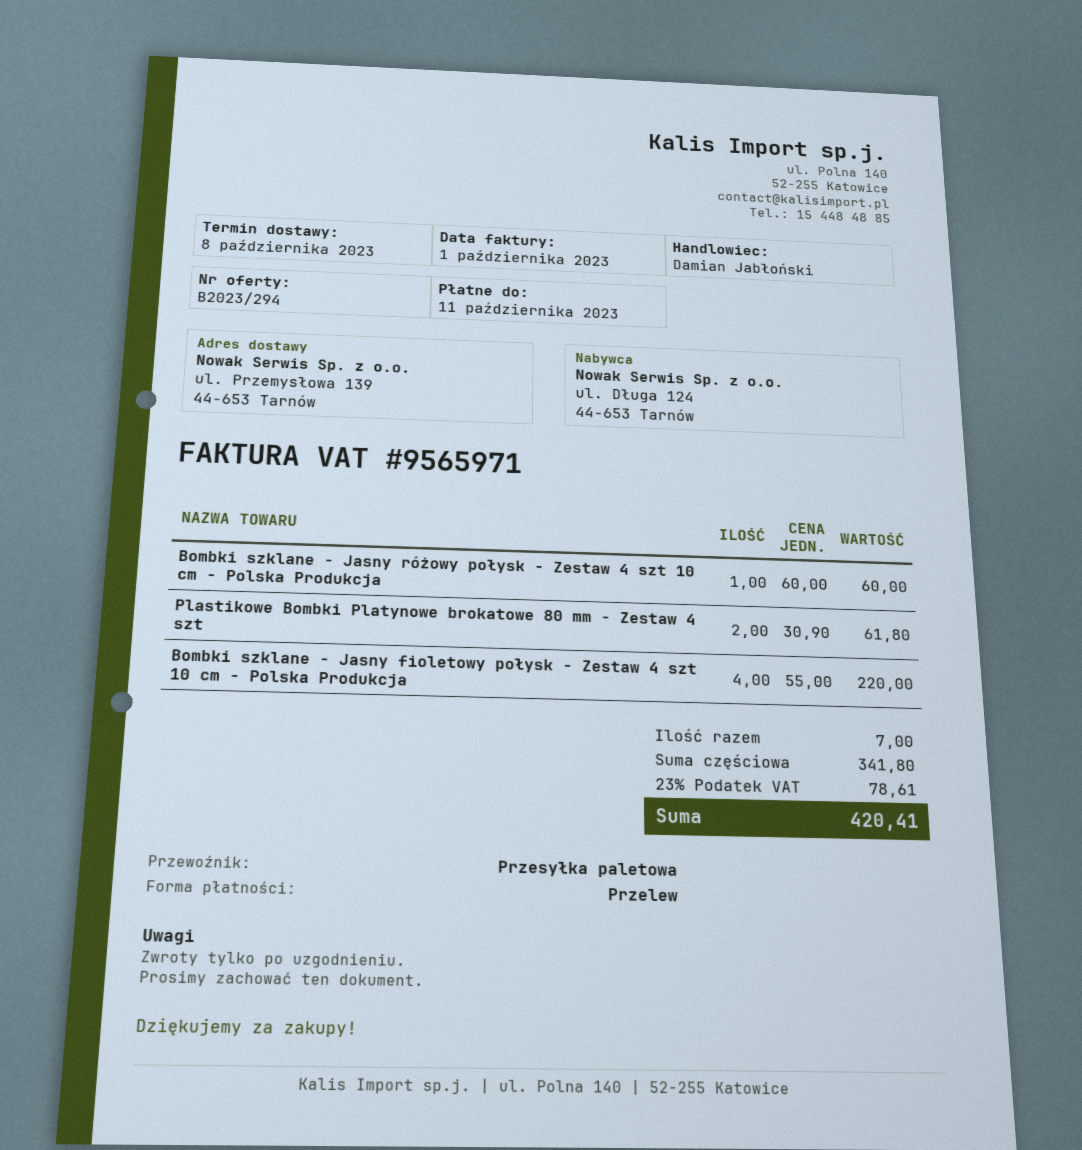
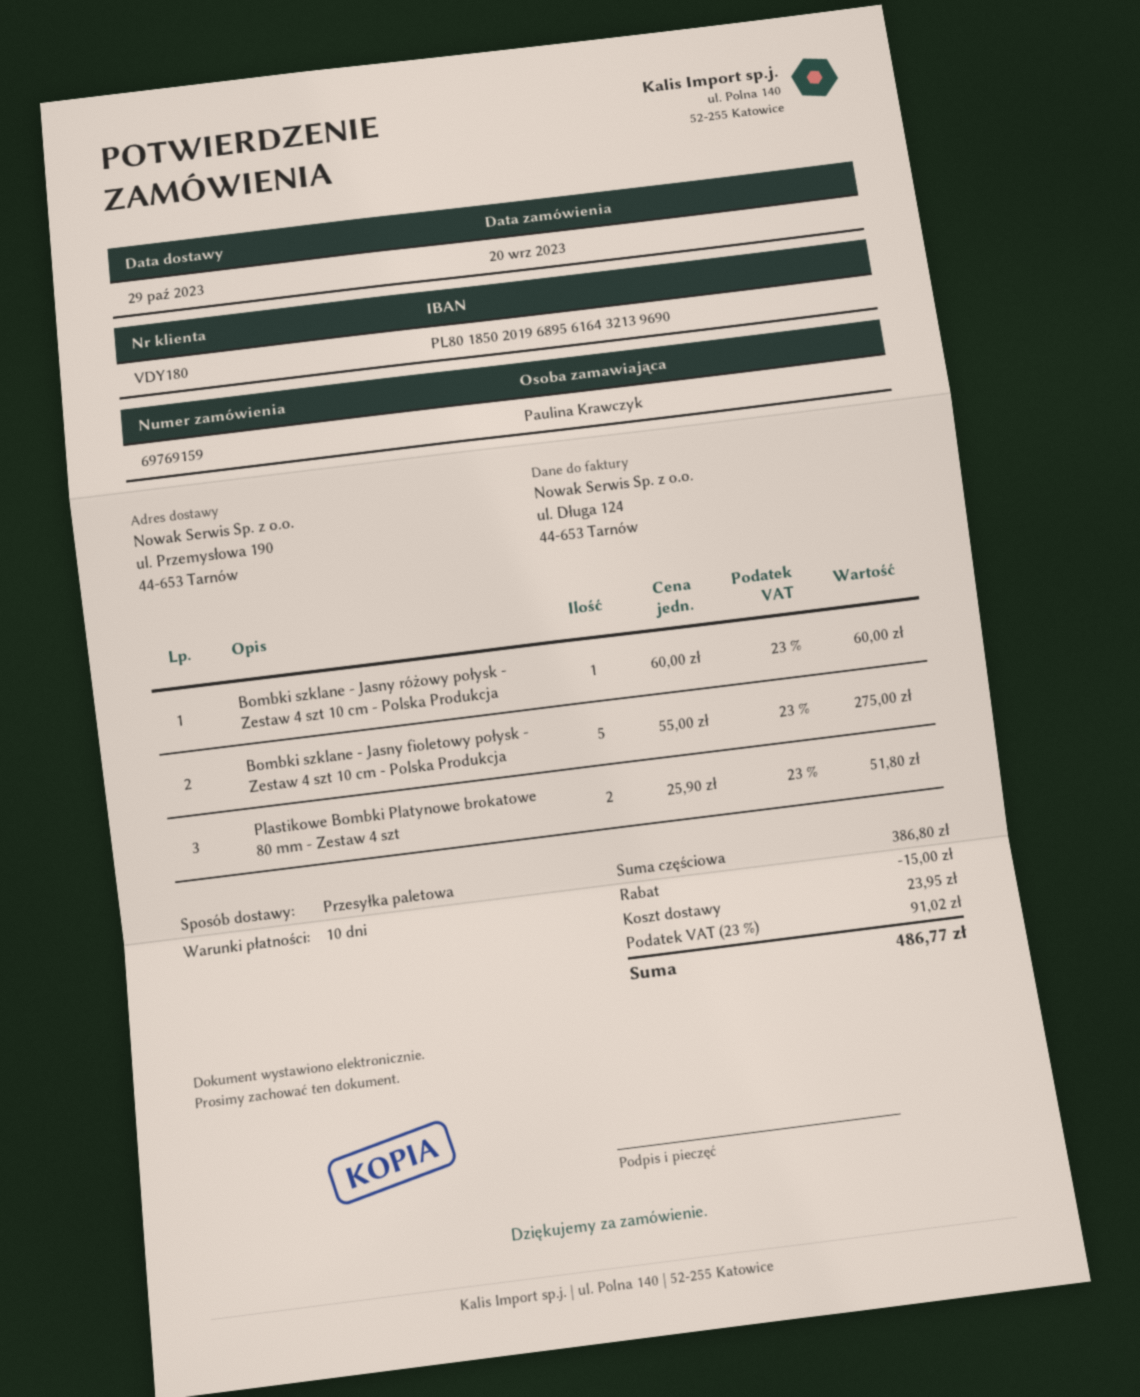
delivery date: 2023-10-08 -> 2023-10-29
ship to: ul. Przemysłowa 139, 44-653 Tarnów -> ul. Przemysłowa 190, 44-653 Tarnów
Plastikowe Bombki Platynowe brokatowe 80 mm - Zestaw 4 szt: 2 x 30.90 = 61.80 -> 2 x 25.90 = 51.80
Bombki szklane - Jasny fioletowy połysk - Zestaw 4 szt 10 cm - Polska Produkcja: 4 x 55.00 = 220.00 -> 5 x 55.00 = 275.00
subtotal: 341.80 -> 386.80
discount: none -> 15.00
shipping: none -> 23.95
tax: 23% = 78.61 -> 23% = 91.02
total: 420.41 -> 486.77

